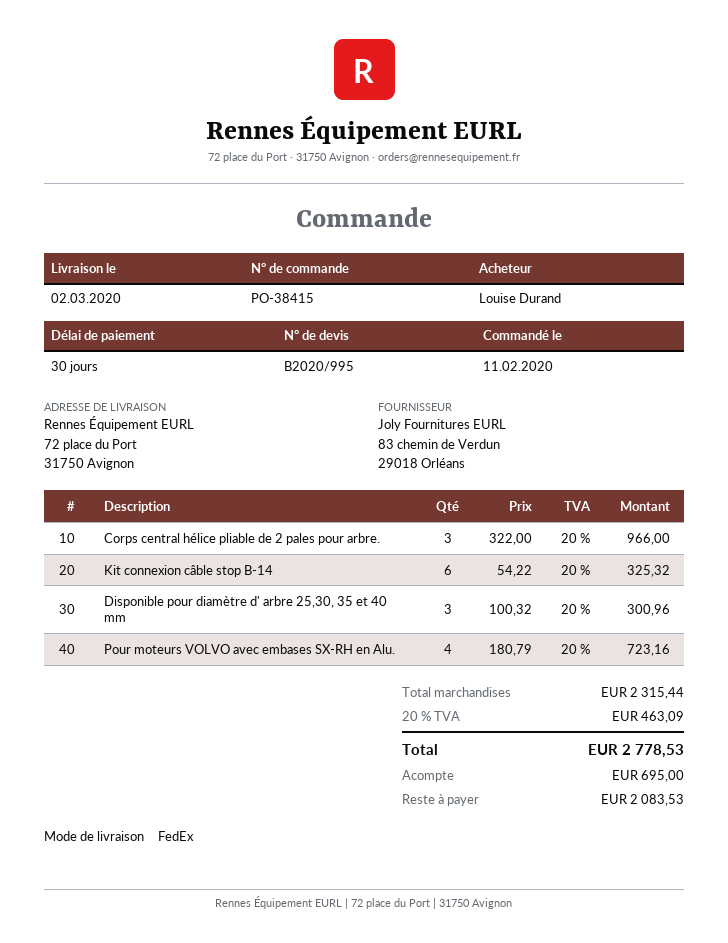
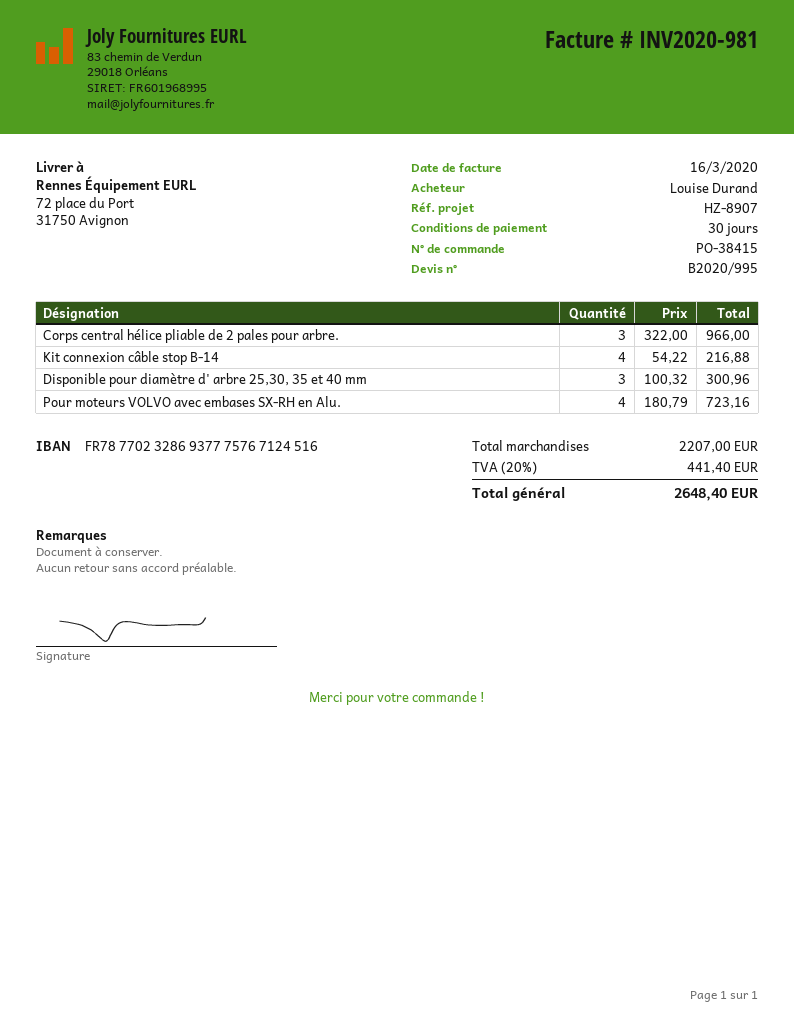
Kit connexion câble stop B-14: 6 x 54.22 = 325.32 -> 4 x 54.22 = 216.88
subtotal: 2315.44 -> 2207.00
tax: 20% = 463.09 -> 20% = 441.40
total: 2778.53 -> 2648.40

